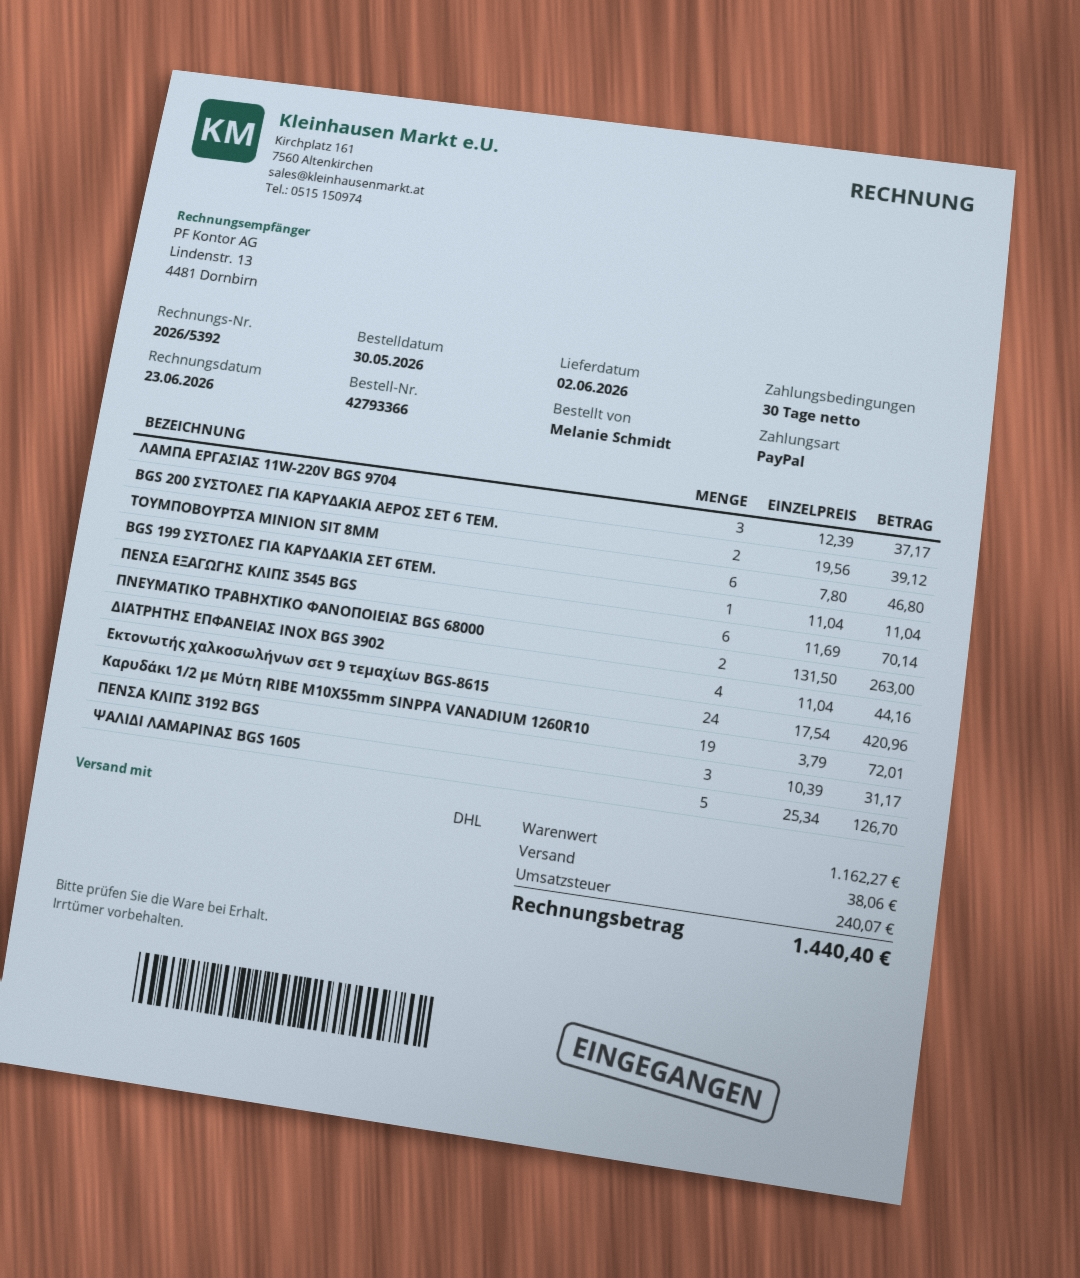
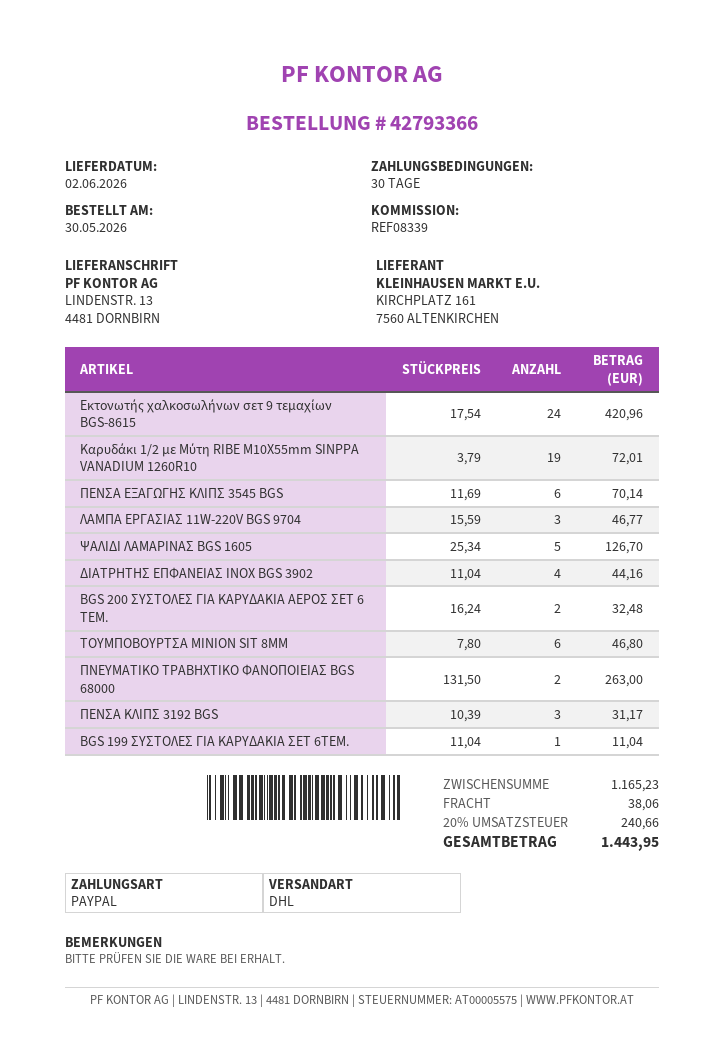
ΛΑΜΠΑ ΕΡΓΑΣΙΑΣ 11W-220V BGS 9704: 3 x 12.39 = 37.17 -> 3 x 15.59 = 46.77
BGS 200 ΣΥΣΤΟΛΕΣ ΓΙΑ ΚΑΡΥΔΑΚΙΑ ΑΕΡΟΣ ΣΕΤ 6 ΤΕΜ.: 2 x 19.56 = 39.12 -> 2 x 16.24 = 32.48
subtotal: 1162.27 -> 1165.23
tax: 240.07 -> 240.66
total: 1440.40 -> 1443.95

